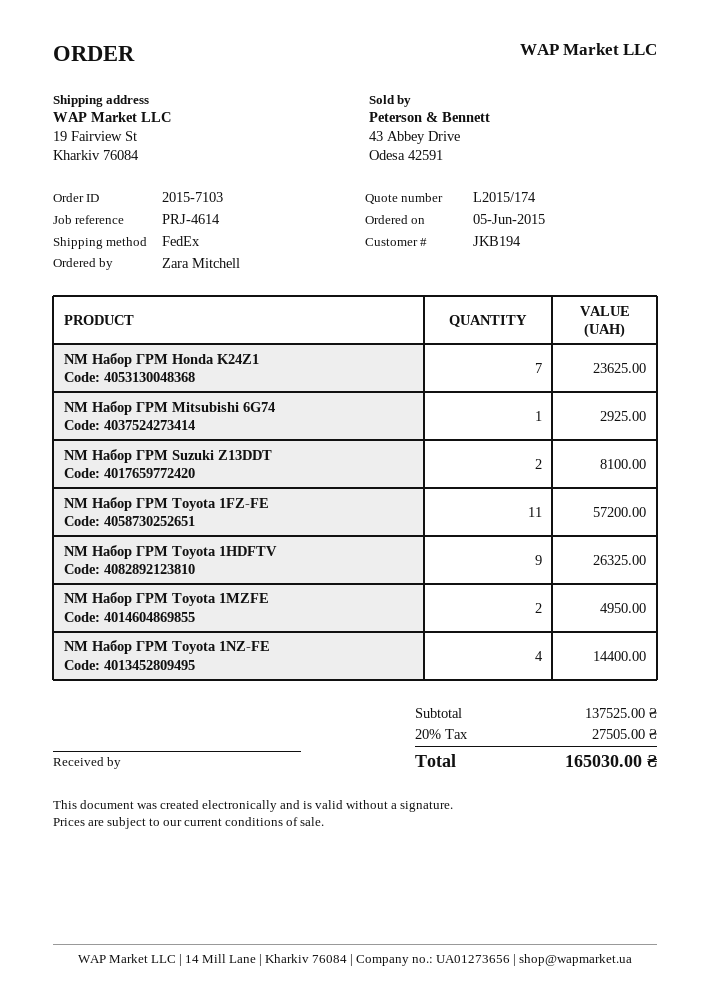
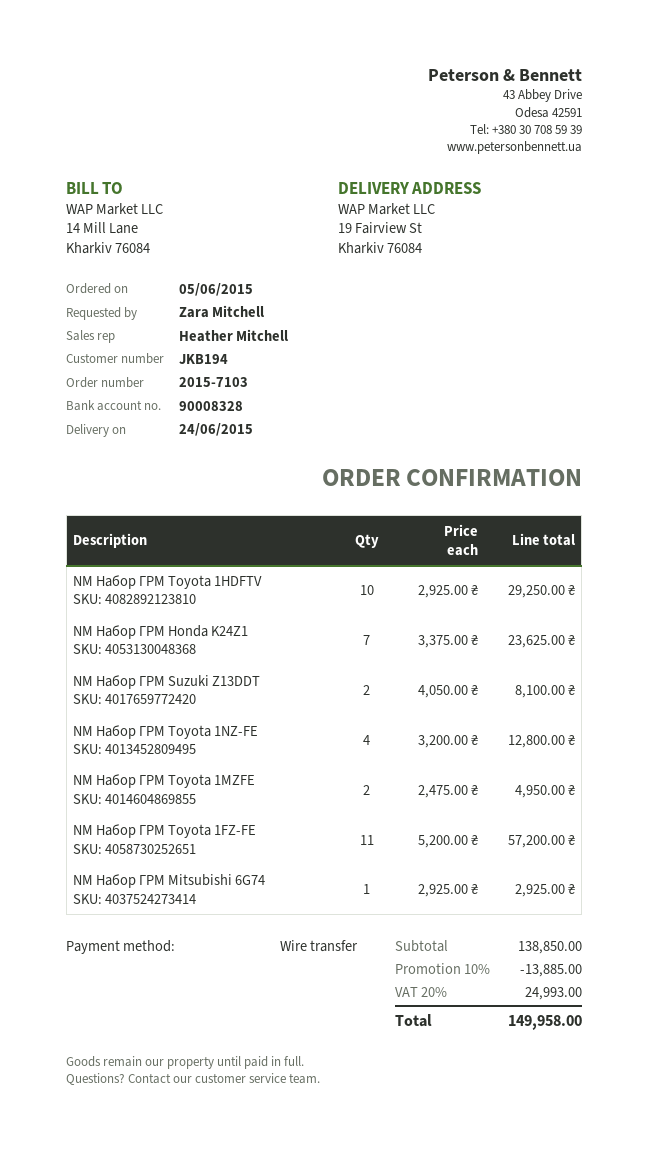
NM Набор ГРМ Toyota 1HDFTV: 9 for 26325.00 -> 10 for 29250.00
NM Набор ГРМ Toyota 1NZ-FE: 4 for 14400.00 -> 4 for 12800.00
subtotal: 137525.00 -> 138850.00
discount: none -> 10% = 13885.00
tax: 20% = 27505.00 -> 20% = 24993.00
total: 165030.00 -> 149958.00

